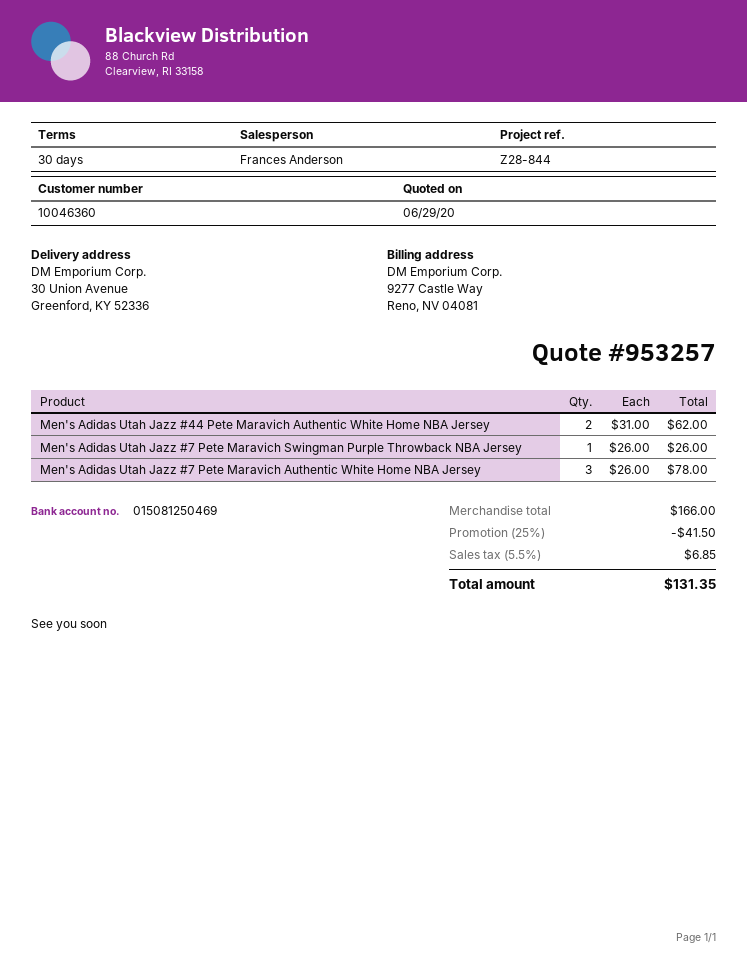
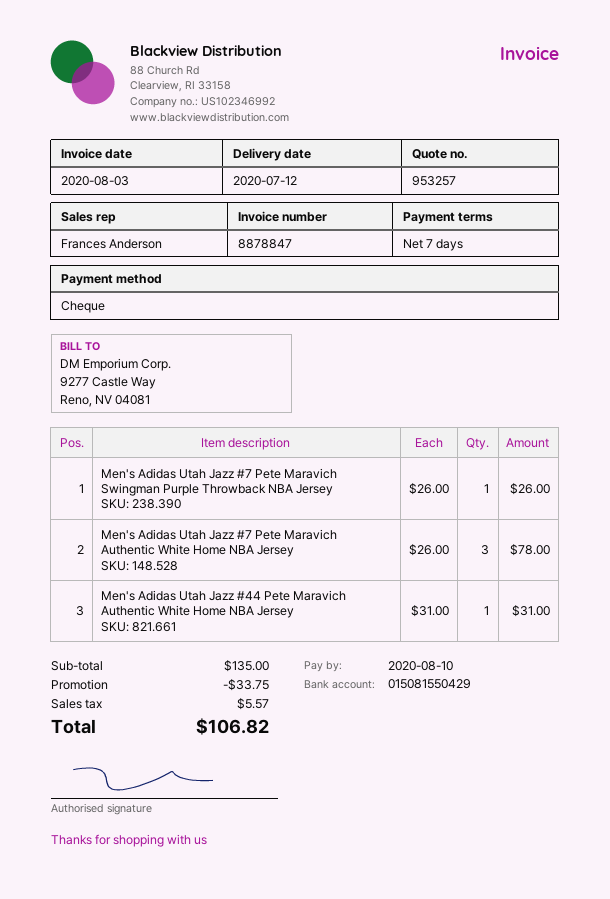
payment terms: 30 days -> 7 days
bank account: 015081250469 -> 015081550429
Men's Adidas Utah Jazz #44 Pete Maravich Authentic White Home NBA Jersey: 2 x 31.00 = 62.00 -> 1 x 31.00 = 31.00
subtotal: 166.00 -> 135.00
discount: 41.50 -> 33.75
tax: 6.85 -> 5.57
total: 131.35 -> 106.82

